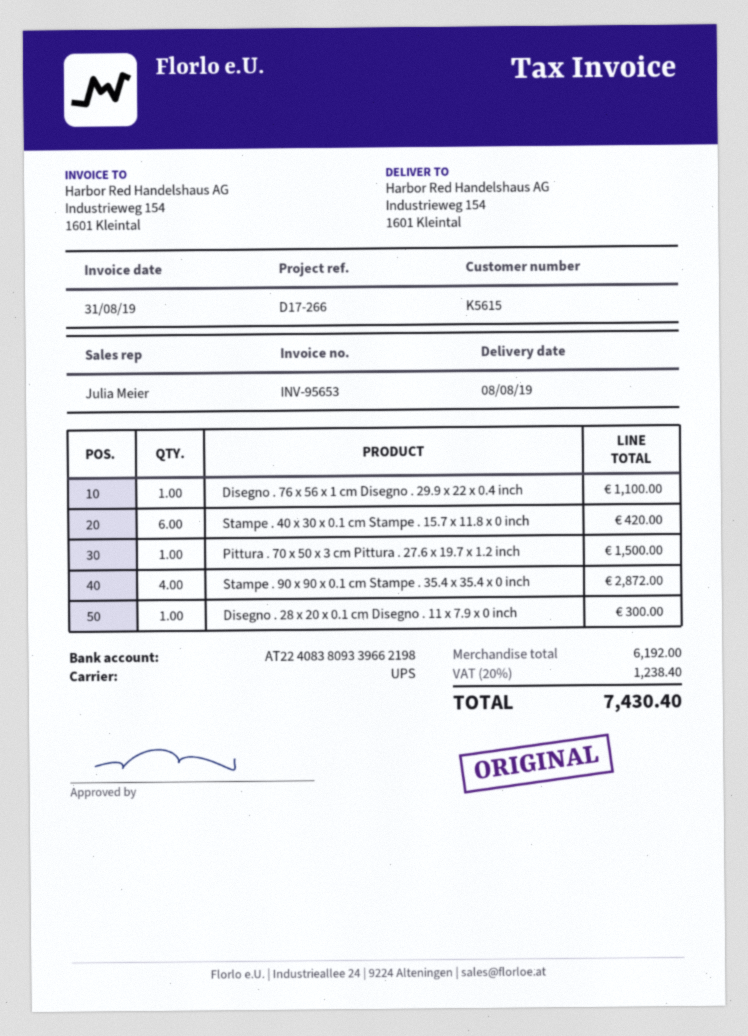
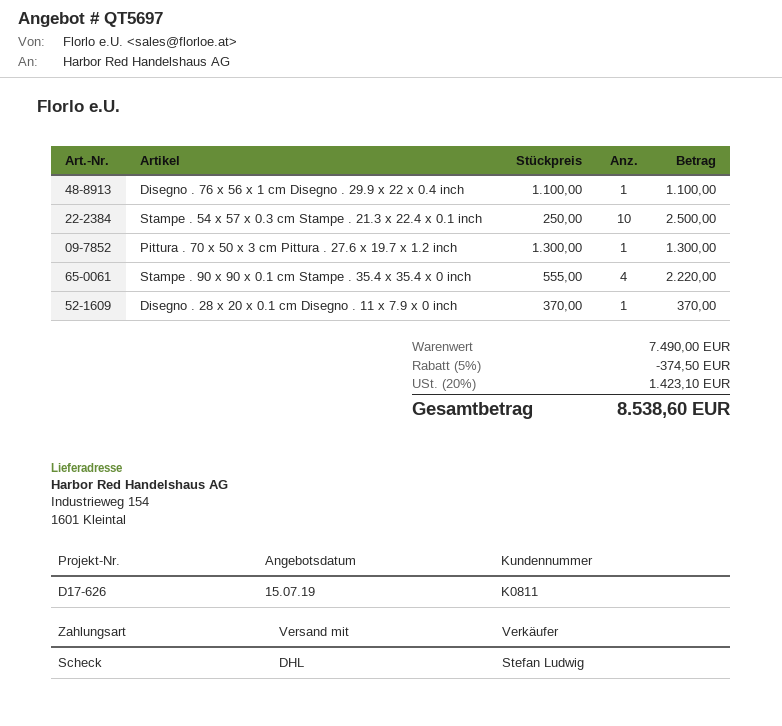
customer number: K5615 -> K0811
reference: D17-266 -> D17-626
sales rep: Julia Meier -> Stefan Ludwig
shipping method: UPS -> DHL
Stampe . 40 x 30 x 0.1 cm Stampe . 15.7 x 11.8 x 0 inch: 6 for 420.00 -> none
Pittura . 70 x 50 x 3 cm Pittura . 27.6 x 19.7 x 1.2 inch: 1 for 1500.00 -> 1 for 1300.00
Stampe . 90 x 90 x 0.1 cm Stampe . 35.4 x 35.4 x 0 inch: 4 for 2872.00 -> 4 for 2220.00
Disegno . 28 x 20 x 0.1 cm Disegno . 11 x 7.9 x 0 inch: 1 for 300.00 -> 1 for 370.00
Stampe . 54 x 57 x 0.3 cm Stampe . 21.3 x 22.4 x 0.1 inch: none -> 10 for 2500.00
subtotal: 6192.00 -> 7490.00
discount: none -> 5% = 374.50
tax: 20% = 1238.40 -> 20% = 1423.10
total: 7430.40 -> 8538.60

